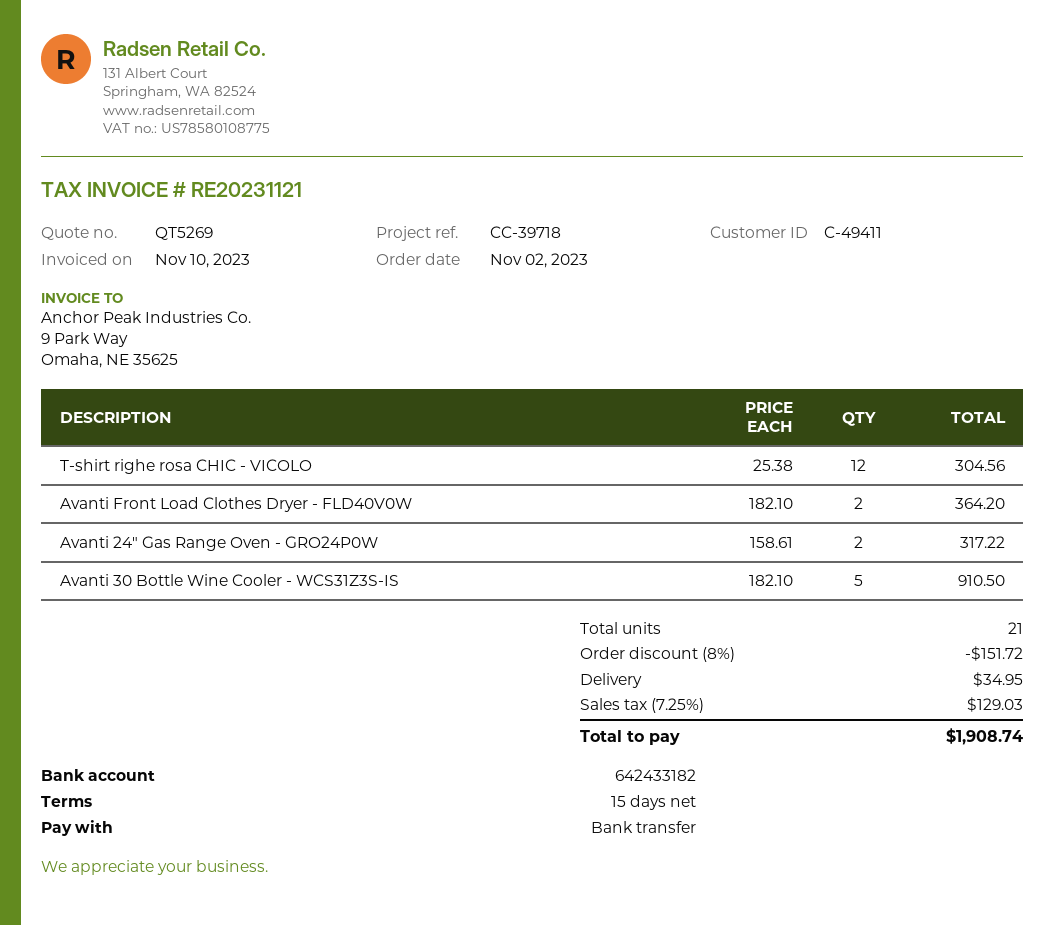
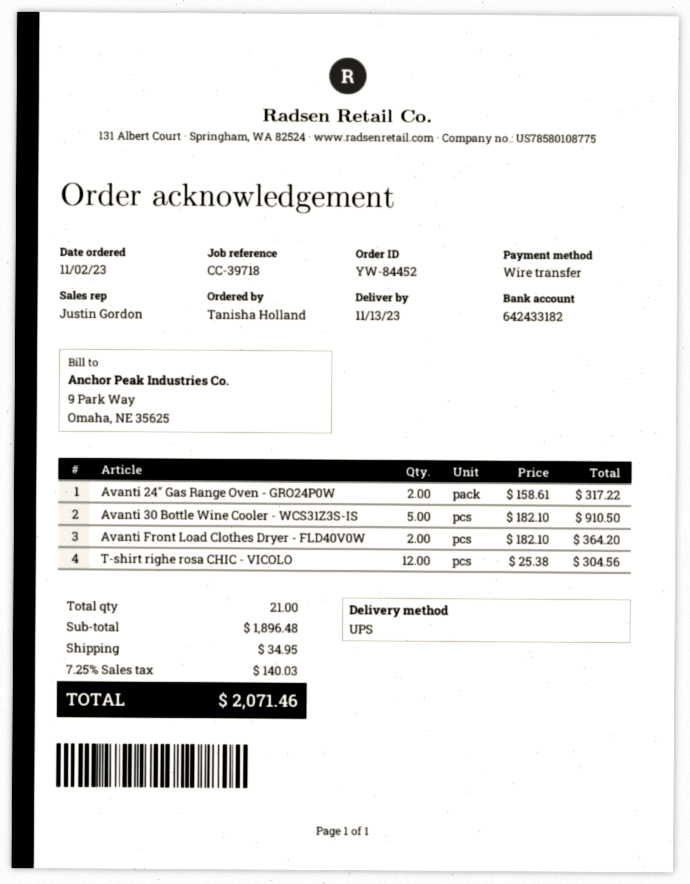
discount: 8% = 151.72 -> none
tax: 7.25% = 129.03 -> 7.25% = 140.03
total: 1908.74 -> 2071.46

